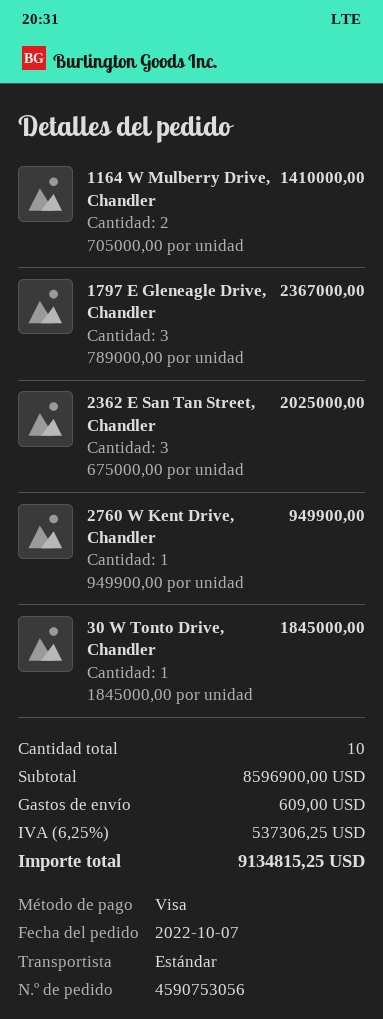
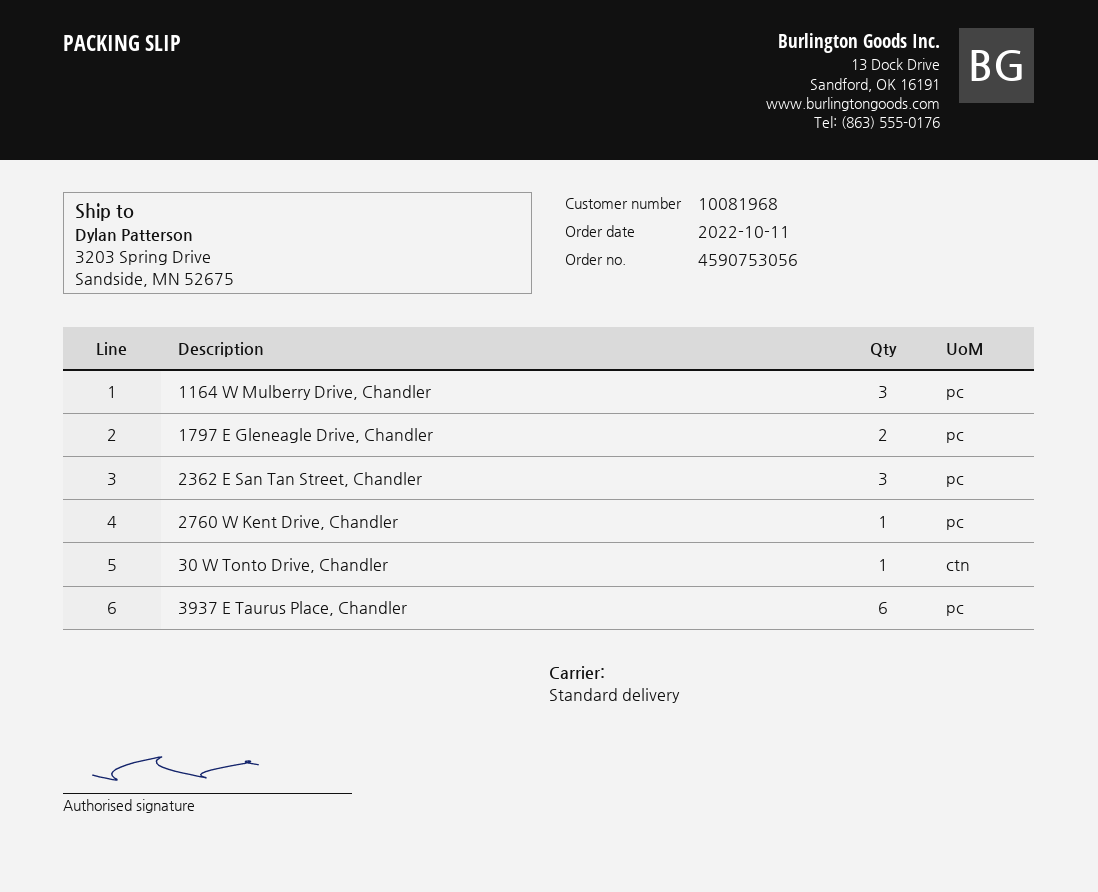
order date: 2022-10-07 -> 2022-10-11
1164 W Mulberry Drive, Chandler: 2 -> 3
1797 E Gleneagle Drive, Chandler: 3 -> 2
3937 E Taurus Place, Chandler: none -> 6

